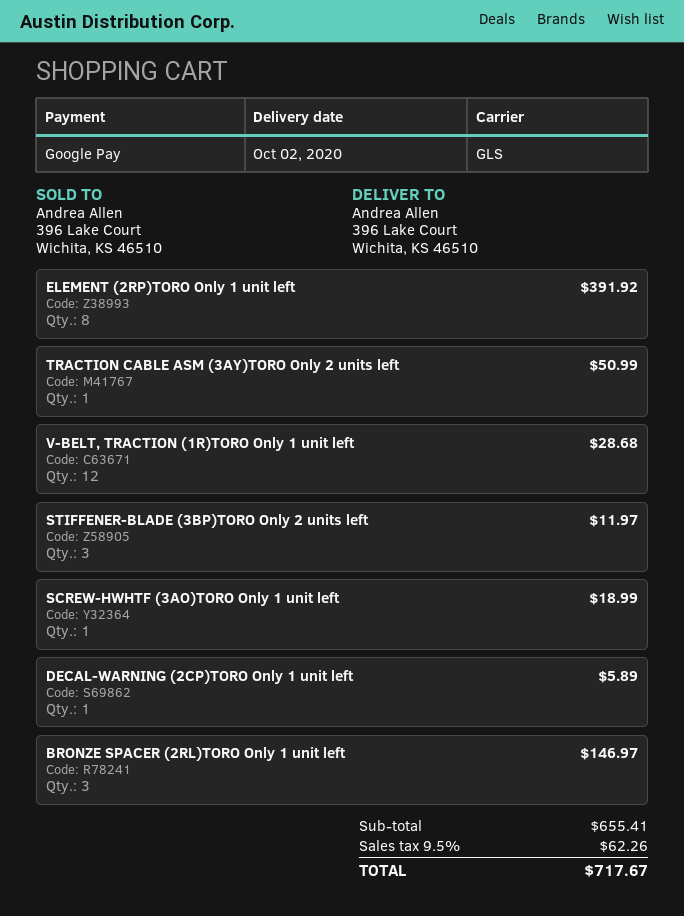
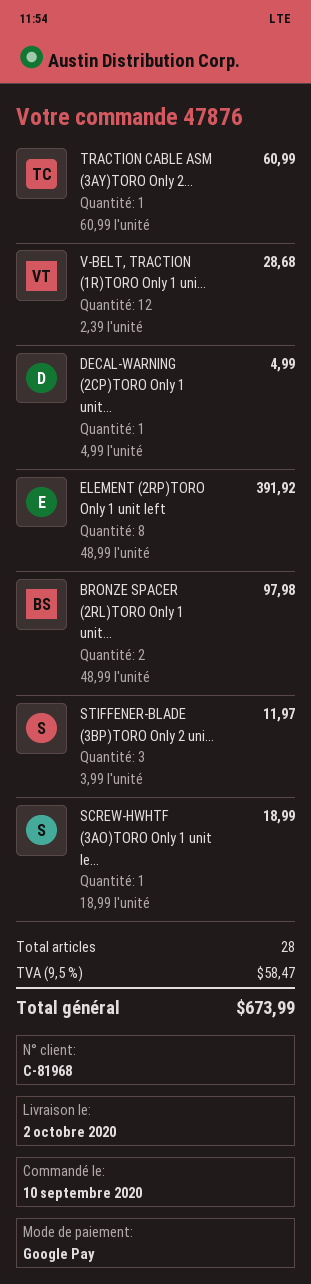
TRACTION CABLE ASM (3AY)TORO Only 2 units left: 1 for 50.99 -> 1 for 60.99
DECAL-WARNING (2CP)TORO Only 1 unit left: 1 for 5.89 -> 1 for 4.99
BRONZE SPACER (2RL)TORO Only 1 unit left: 3 for 146.97 -> 2 for 97.98
tax: 9.5% = 62.26 -> 9.5% = 58.47
total: 717.67 -> 673.99

